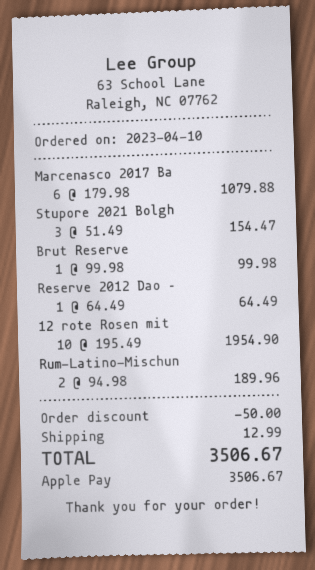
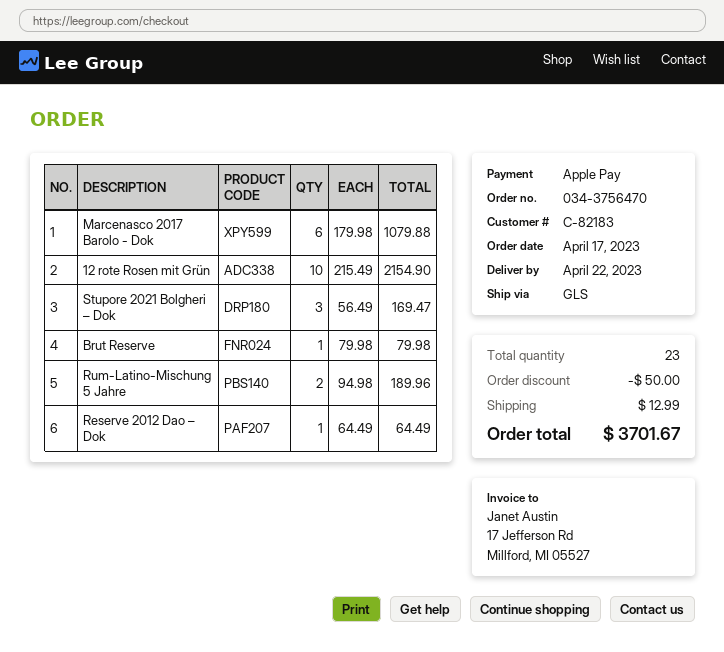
order date: 2023-04-10 -> 2023-04-17
Stupore 2021 Bolgh: 3 x 51.49 = 154.47 -> 3 x 56.49 = 169.47
Brut Reserve: 1 x 99.98 = 99.98 -> 1 x 79.98 = 79.98
12 rote Rosen mit: 10 x 195.49 = 1954.90 -> 10 x 215.49 = 2154.90
total: 3506.67 -> 3701.67

